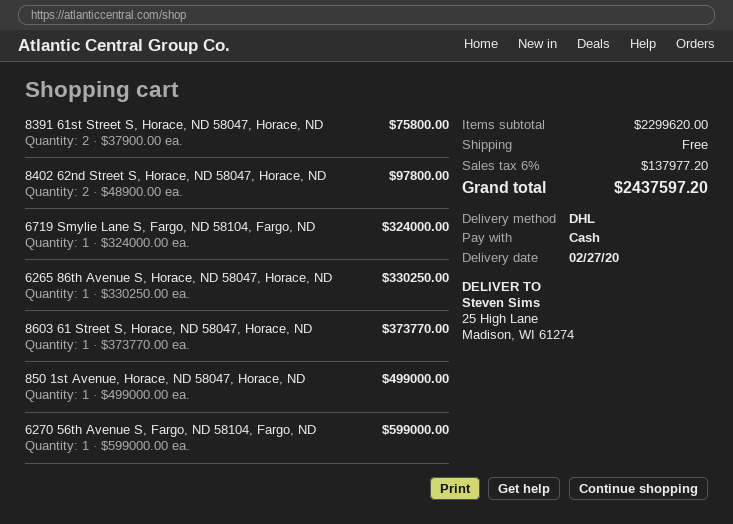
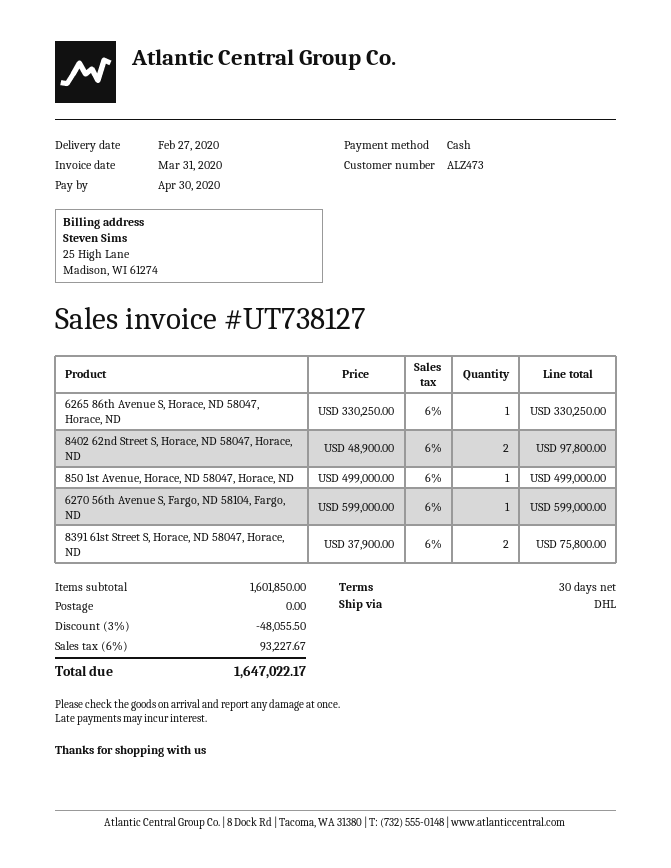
6719 Smylie Lane S, Fargo, ND 58104, Fargo, ND: 1 x 324000.00 = 324000.00 -> none
8603 61 Street S, Horace, ND 58047, Horace, ND: 1 x 373770.00 = 373770.00 -> none
subtotal: 2299620.00 -> 1601850.00
discount: none -> 3% = 48055.50
tax: 6% = 137977.20 -> 6% = 93227.67
total: 2437597.20 -> 1647022.17

